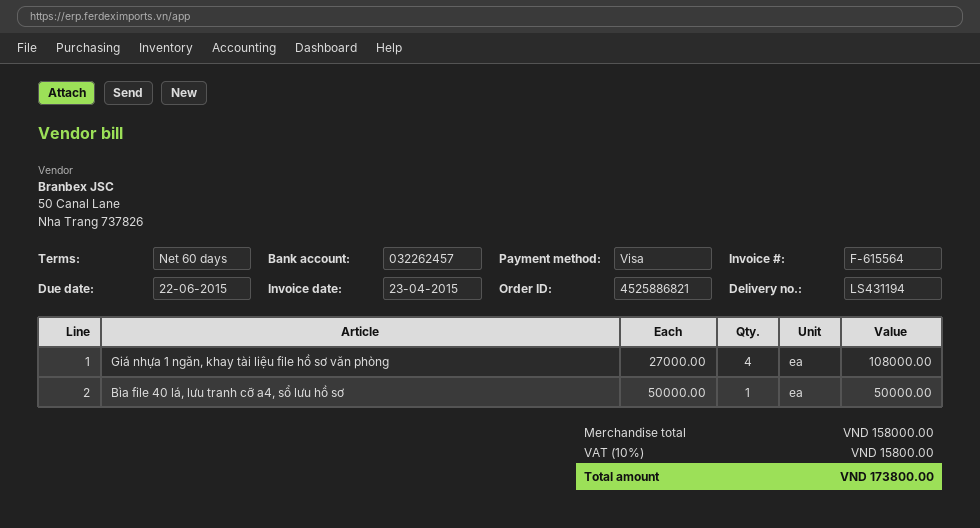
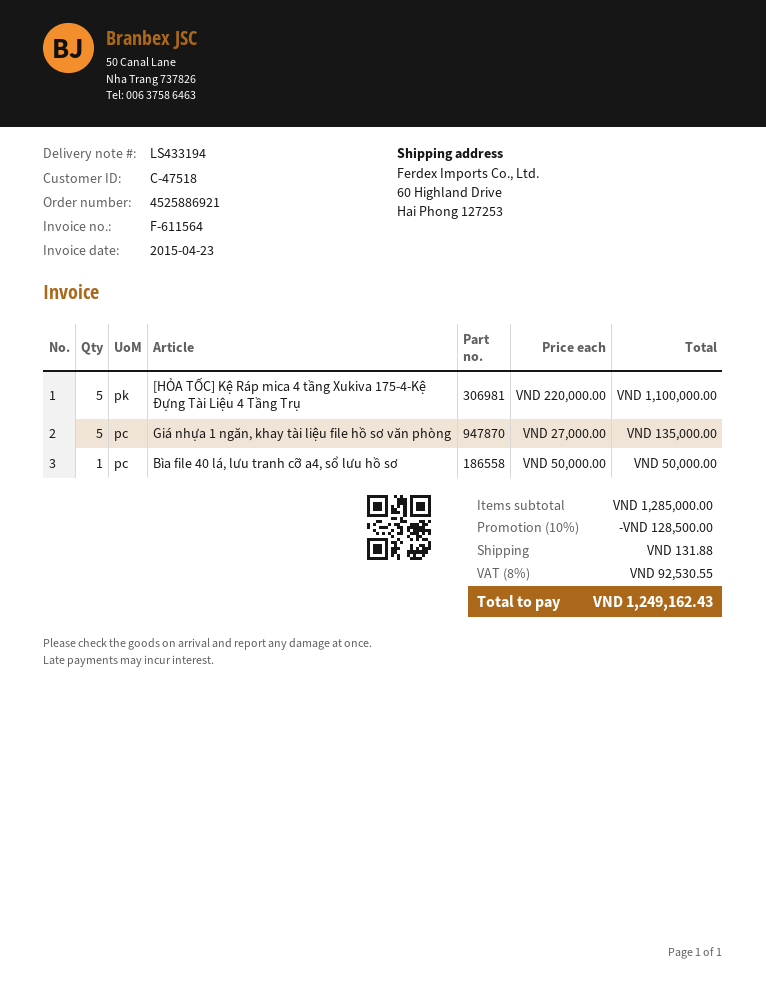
order number: 4525886821 -> 4525886921
delivery note number: LS431194 -> LS433194
invoice number: F-615564 -> F-611564
Giá nhựa 1 ngăn, khay tài liệu file hồ sơ văn phòng: 4 x 27000.00 = 108000.00 -> 5 x 27000.00 = 135000.00
[HỎA TỐC] Kệ Ráp mica 4 tầng Xukiva 175-4-Kệ Đựng Tài Liệu 4 Tầng Trụ: none -> 5 x 220000.00 = 1100000.00
subtotal: 158000.00 -> 1285000.00
discount: none -> 10% = 128500.00
shipping: none -> 131.88
tax: 10% = 15800.00 -> 8% = 92530.55
total: 173800.00 -> 1249162.43

